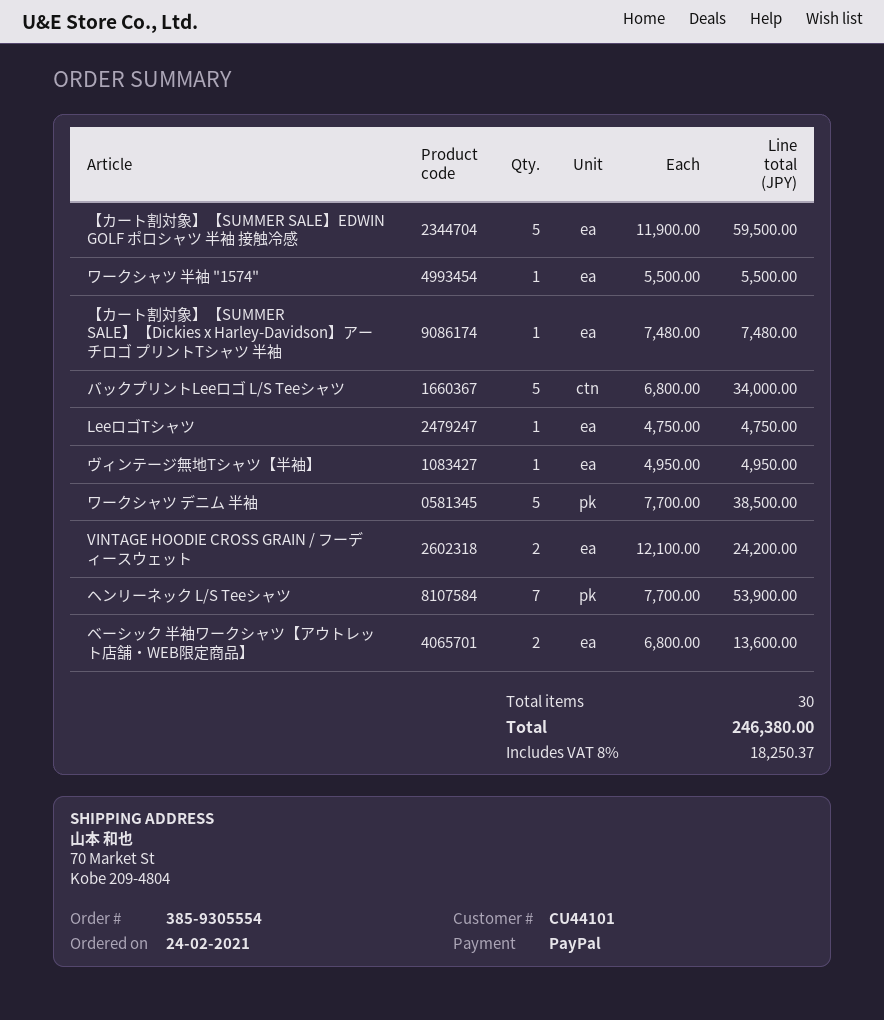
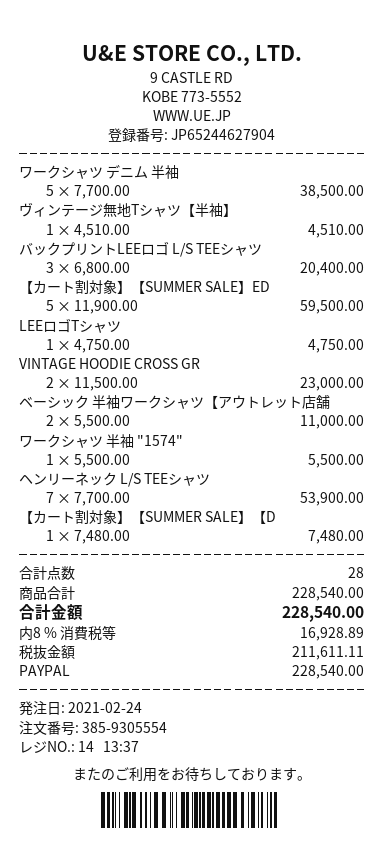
バックプリントLeeロゴ L/S Teeシャツ: 5 x 6800.00 = 34000.00 -> 3 x 6800.00 = 20400.00
ヴィンテージ無地Tシャツ【半袖】: 1 x 4950.00 = 4950.00 -> 1 x 4510.00 = 4510.00
VINTAGE HOODIE CROSS GRAIN / フーディースウェット: 2 x 12100.00 = 24200.00 -> 2 x 11500.00 = 23000.00
ベーシック 半袖ワークシャツ【アウトレット店舗・WEB限定商品】: 2 x 6800.00 = 13600.00 -> 2 x 5500.00 = 11000.00
total quantity: 30 -> 28
tax: 8% = 18250.37 -> 8% = 16928.89
total: 246380.00 -> 228540.00

